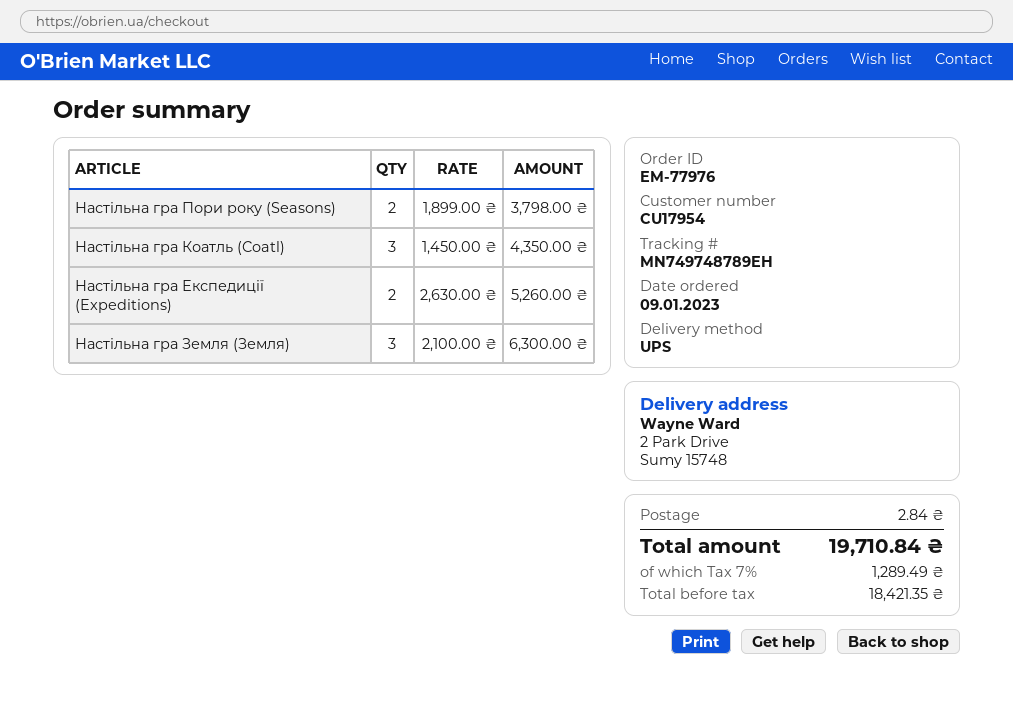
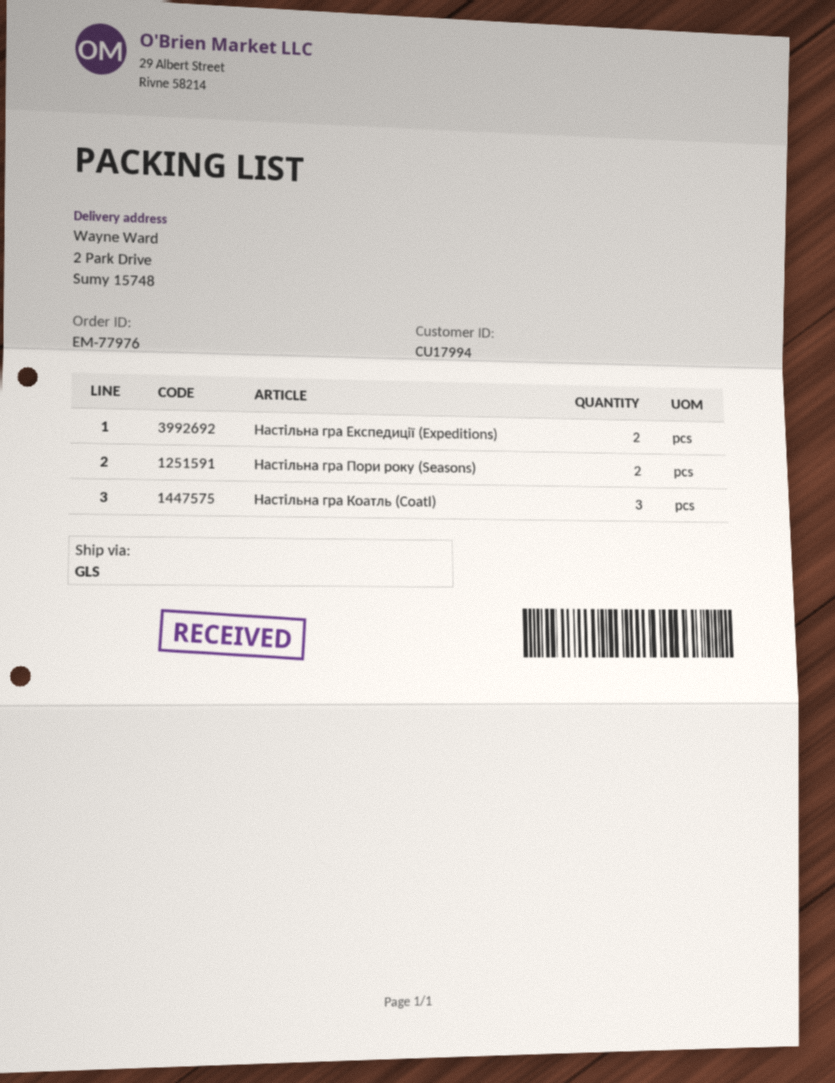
customer number: CU17954 -> CU17994
shipping method: UPS -> GLS
Настільна гра Земля (Земля): 3 -> none

